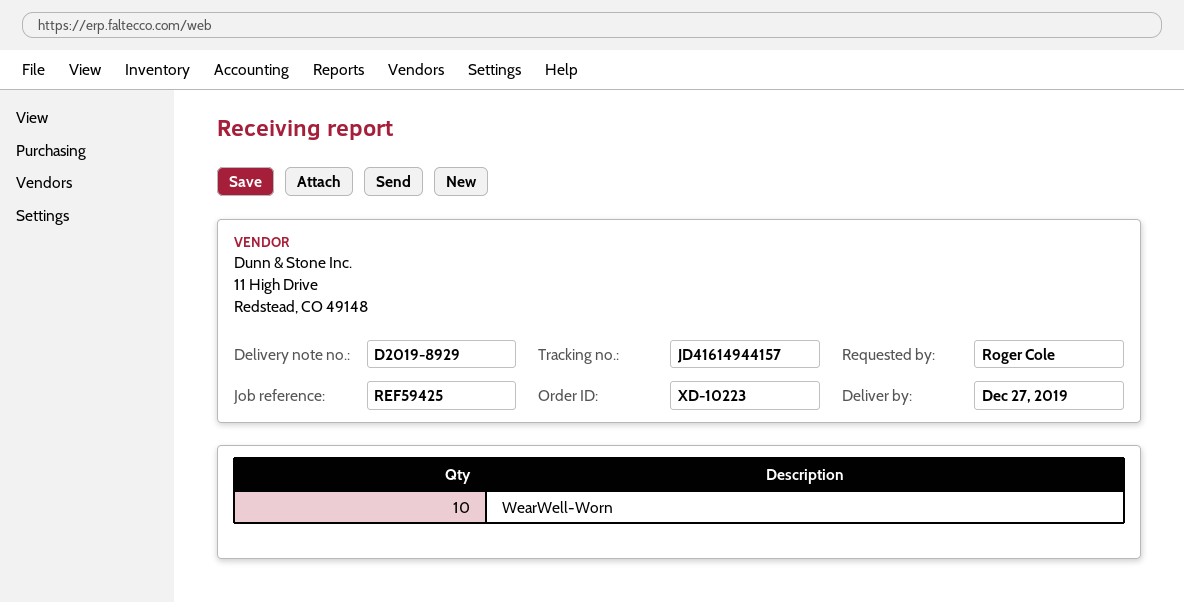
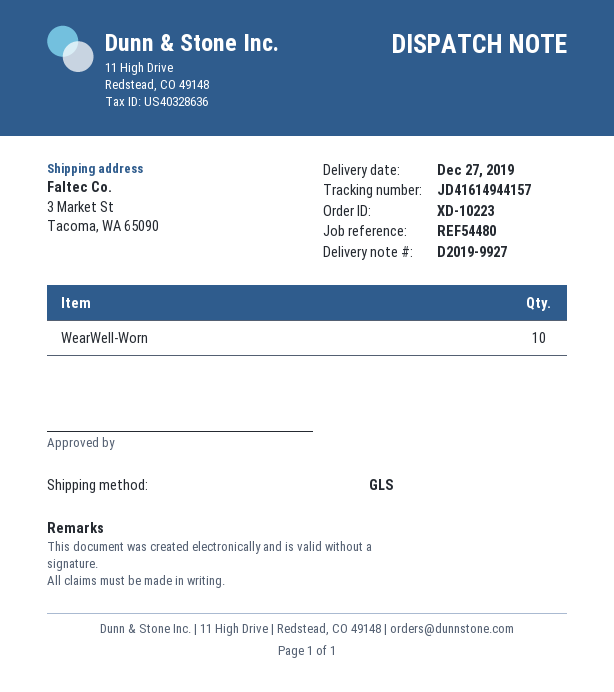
delivery note number: D2019-8929 -> D2019-9927
reference: REF59425 -> REF54480

